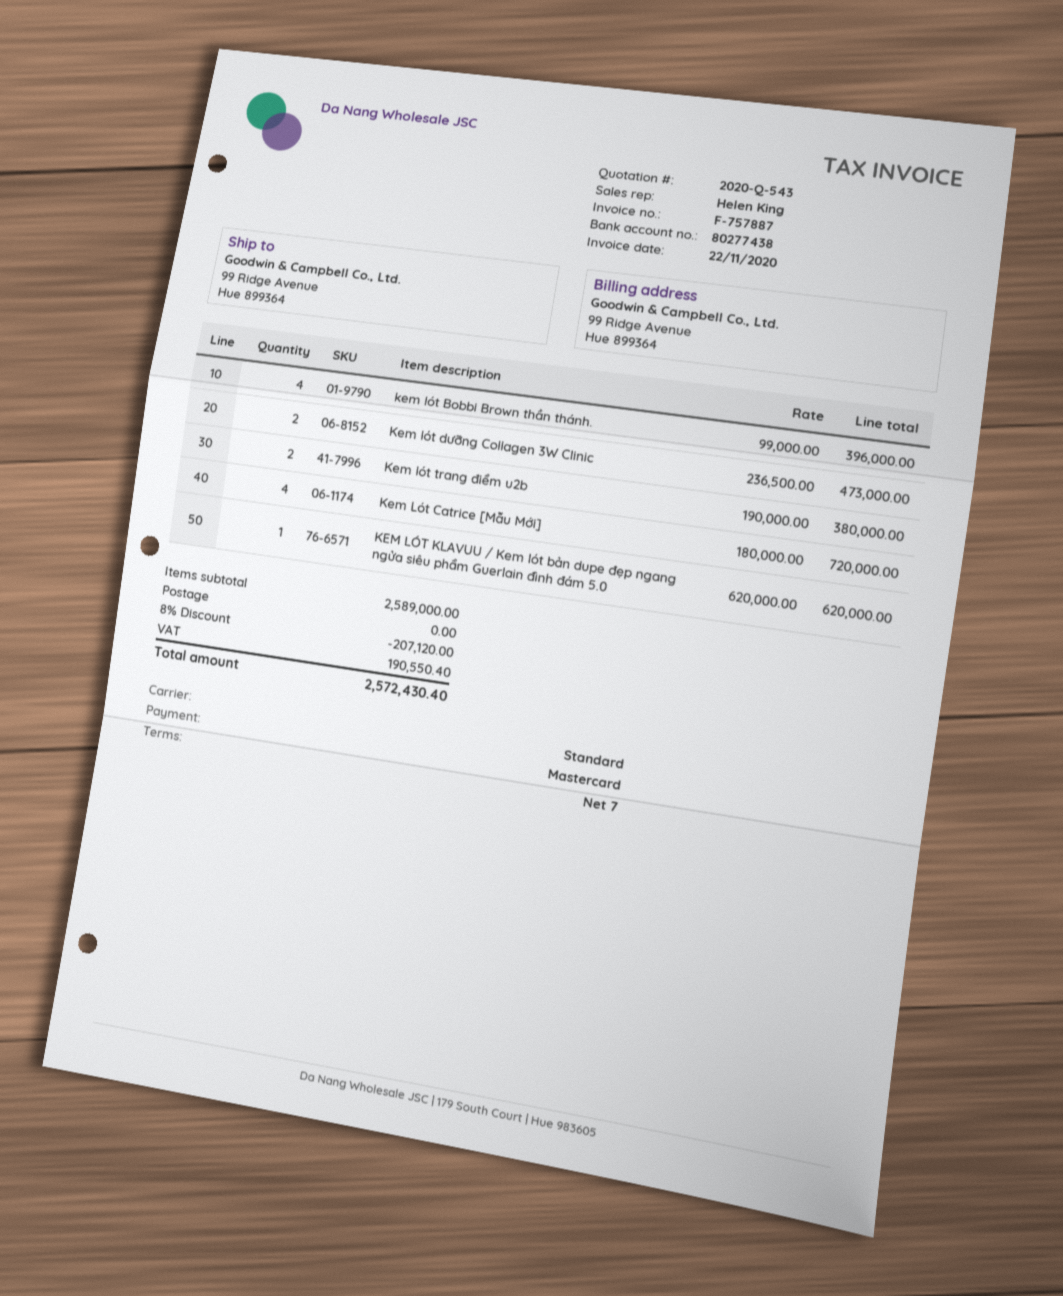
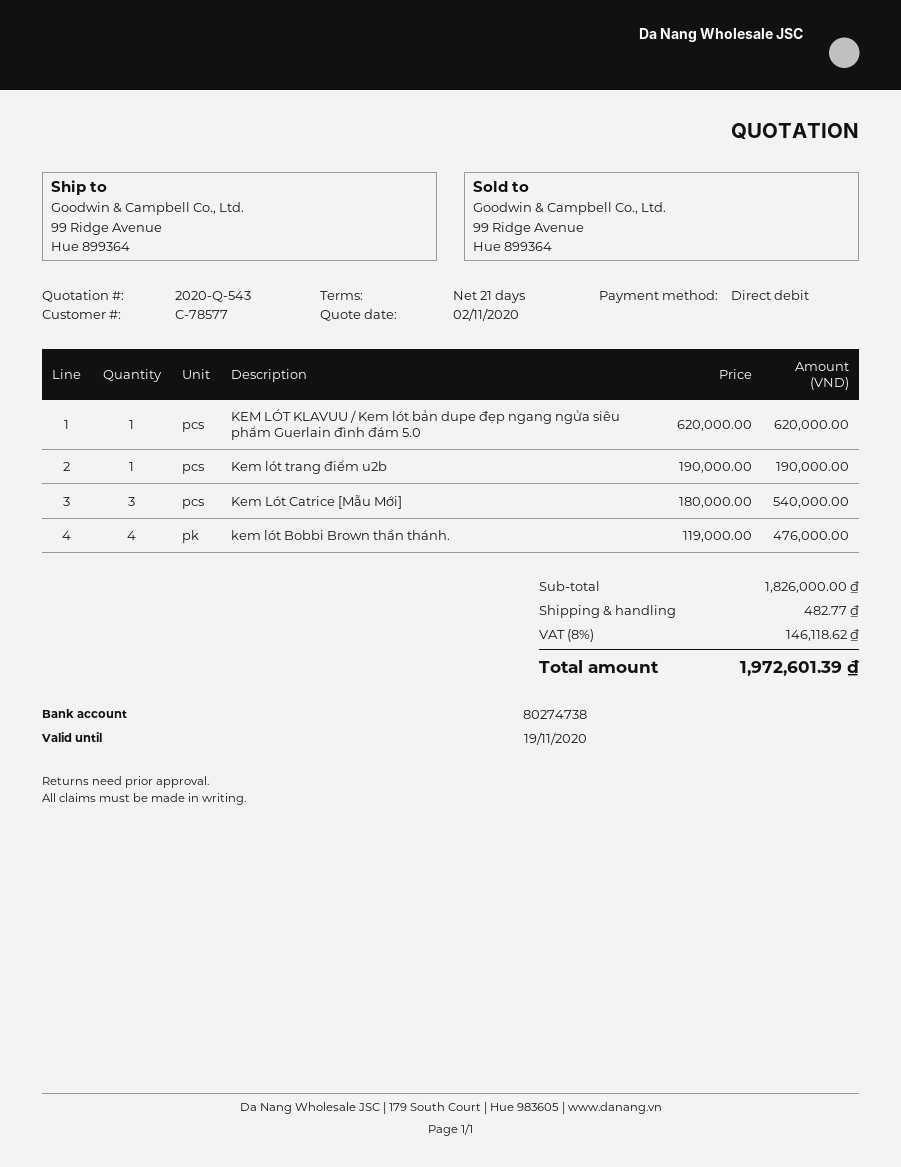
payment terms: 7 days -> 21 days
payment method: Mastercard -> direct debit
bank account: 80277438 -> 80274738
kem lót Bobbi Brown thần thánh.: 4 x 99000.00 = 396000.00 -> 4 x 119000.00 = 476000.00
Kem lót dưỡng Collagen 3W Clinic: 2 x 236500.00 = 473000.00 -> none
Kem lót trang điểm u2b: 2 x 190000.00 = 380000.00 -> 1 x 190000.00 = 190000.00
Kem Lót Catrice [Mẫu Mới]: 4 x 180000.00 = 720000.00 -> 3 x 180000.00 = 540000.00
subtotal: 2589000.00 -> 1826000.00
discount: 8% = 207120.00 -> none
shipping: 0.00 -> 482.77
tax: 190550.40 -> 146118.62
total: 2572430.40 -> 1972601.39

